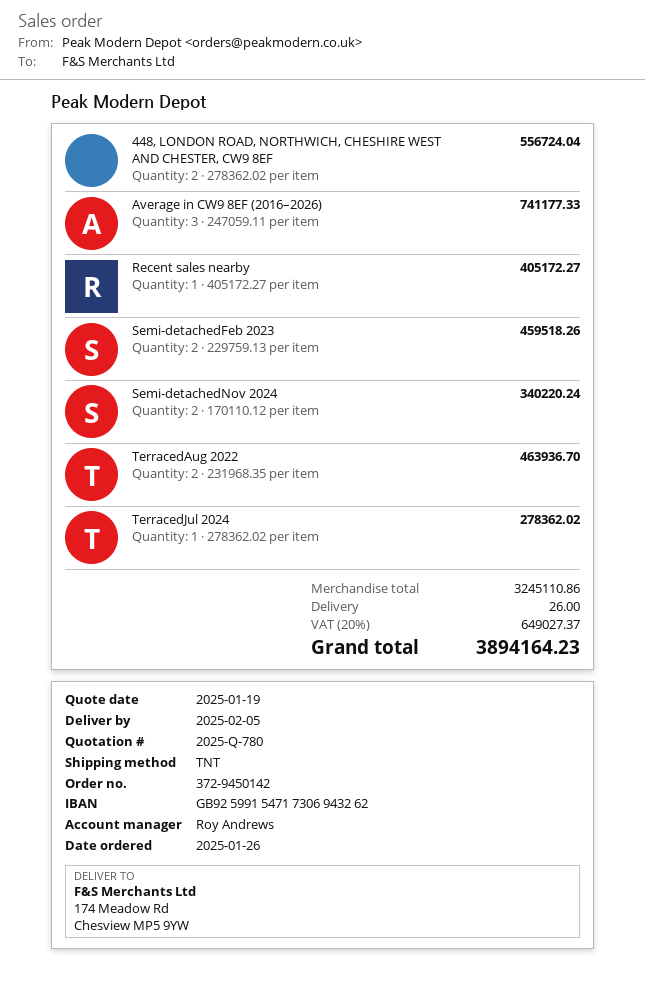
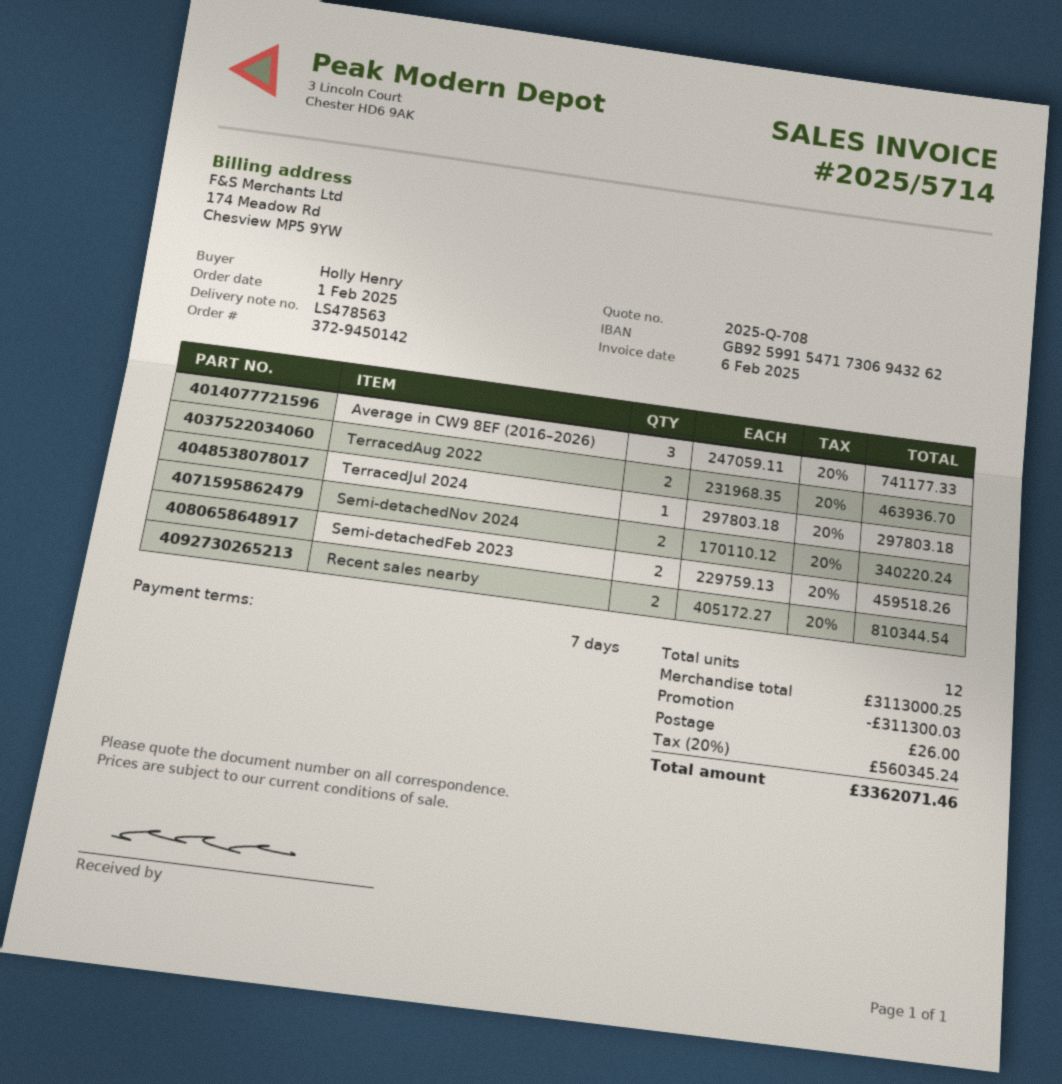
quote number: 2025-Q-780 -> 2025-Q-708
order date: 2025-01-26 -> 2025-02-01
448, LONDON ROAD, NORTHWICH, CHESHIRE WEST AND CHESTER, CW9 8EF: 2 x 278362.02 = 556724.04 -> none
Recent sales nearby: 1 x 405172.27 = 405172.27 -> 2 x 405172.27 = 810344.54
TerracedJul 2024: 1 x 278362.02 = 278362.02 -> 1 x 297803.18 = 297803.18
subtotal: 3245110.86 -> 3113000.25
discount: none -> 311300.03
tax: 20% = 649027.37 -> 20% = 560345.24
total: 3894164.23 -> 3362071.46

